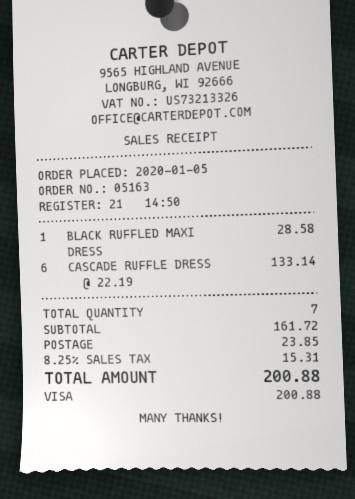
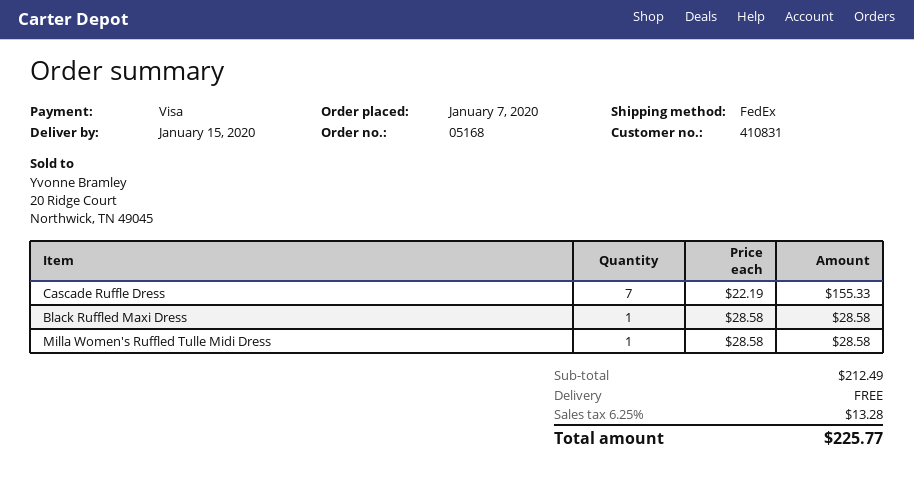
order number: 05163 -> 05168
order date: 2020-01-05 -> 2020-01-07
CASCADE RUFFLE DRESS: 6 x 22.19 = 133.14 -> 7 x 22.19 = 155.33
Milla Women's Ruffled Tulle Midi Dress: none -> 1 x 28.58 = 28.58
subtotal: 161.72 -> 212.49
shipping: 23.85 -> 0.00
tax: 8.25% = 15.31 -> 6.25% = 13.28
total: 200.88 -> 225.77

